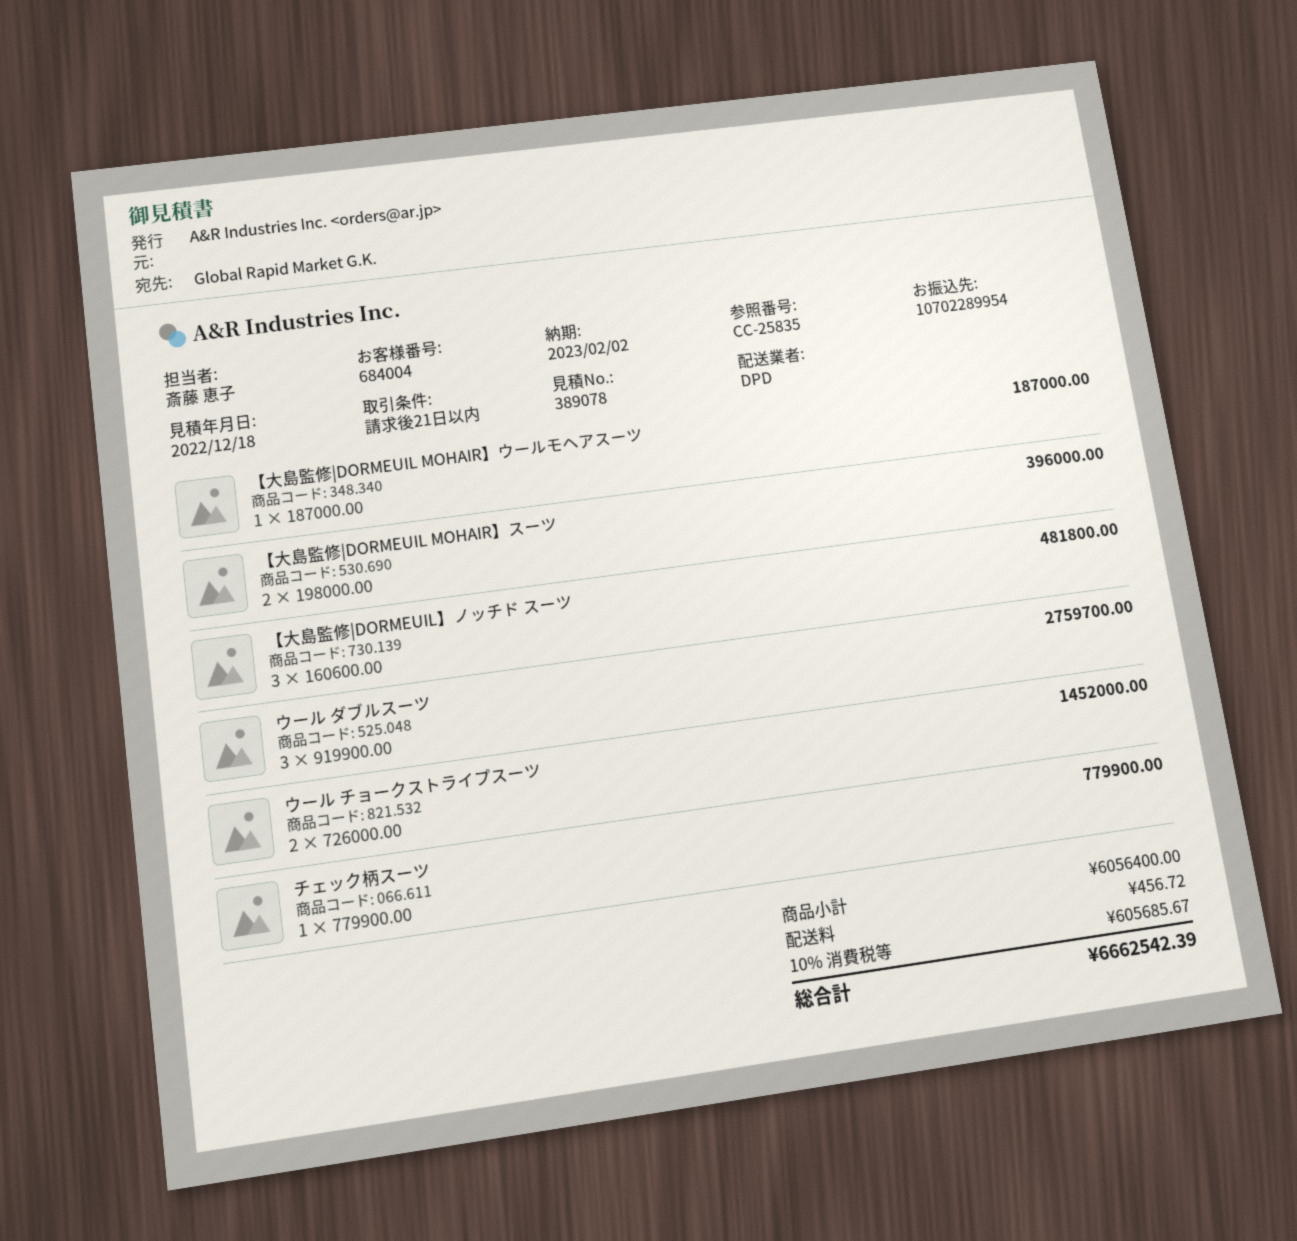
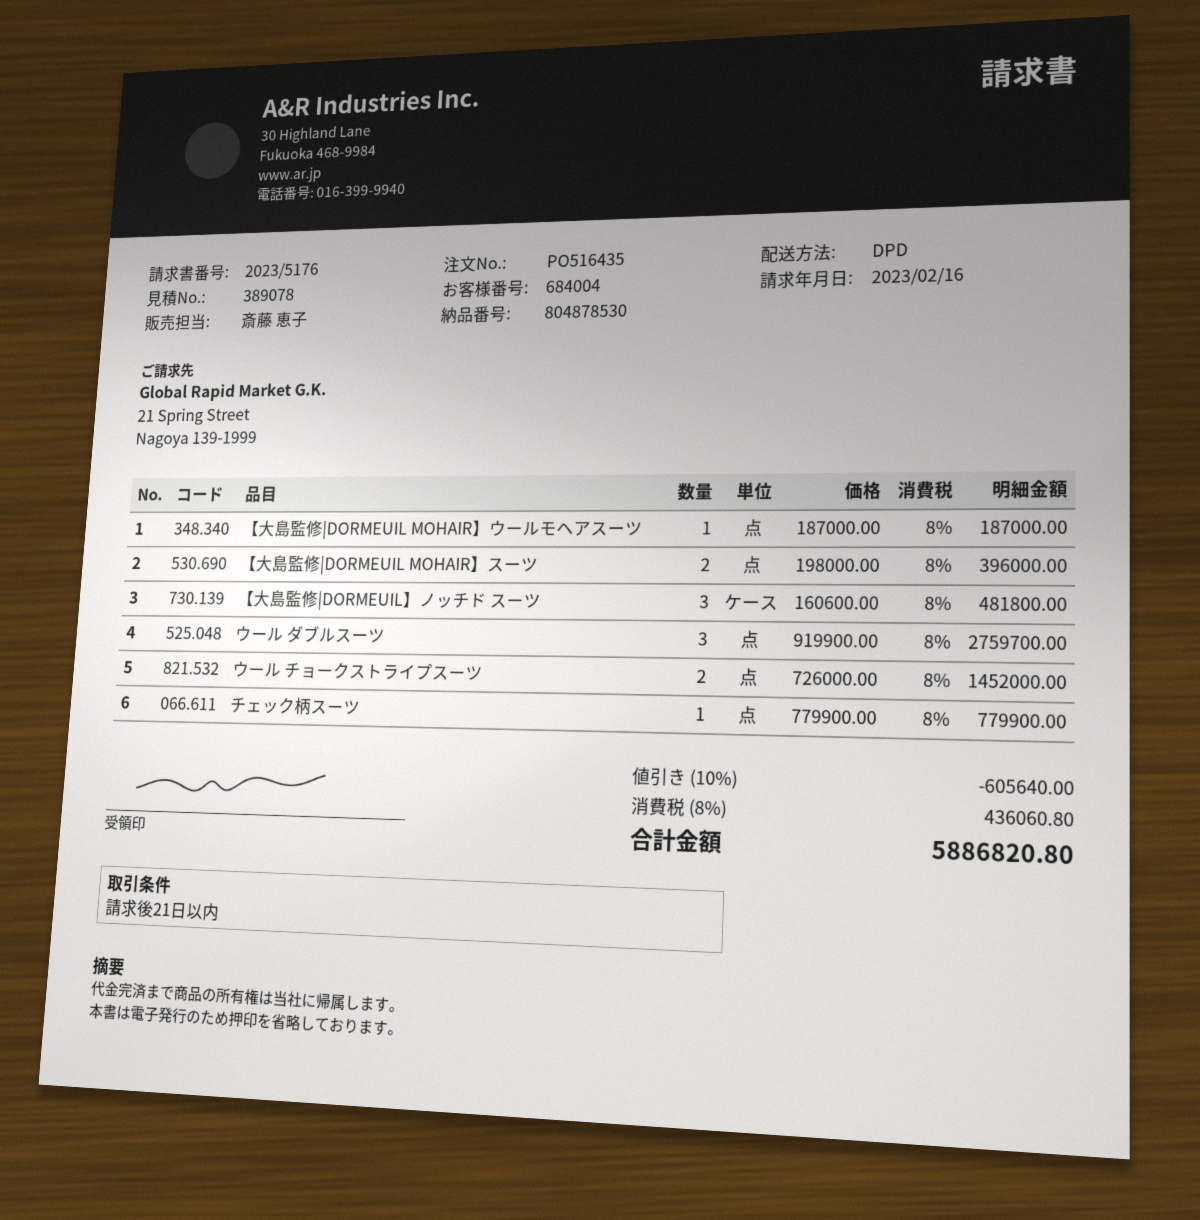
discount: none -> 10% = 605640.00
shipping: 456.72 -> none
tax: 10% = 605685.67 -> 8% = 436060.80
total: 6662542.39 -> 5886820.80

